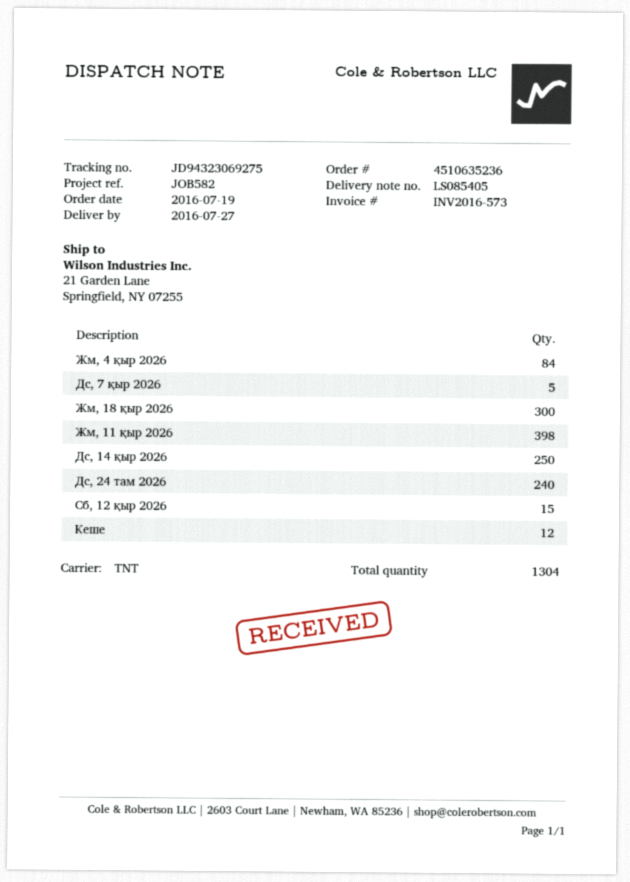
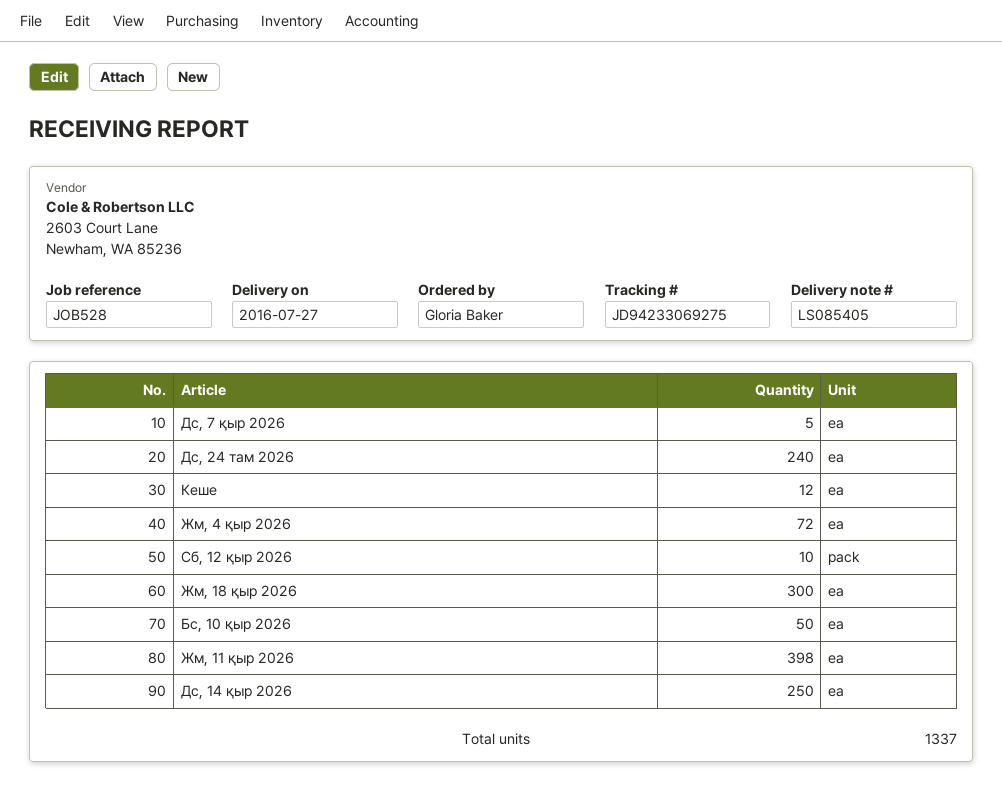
reference: JOB582 -> JOB528
tracking number: JD94323069275 -> JD94233069275
Жм, 4 қыр 2026: 84 -> 72
Сб, 12 қыр 2026: 15 -> 10
Бс, 10 қыр 2026: none -> 50
total quantity: 1304 -> 1337

